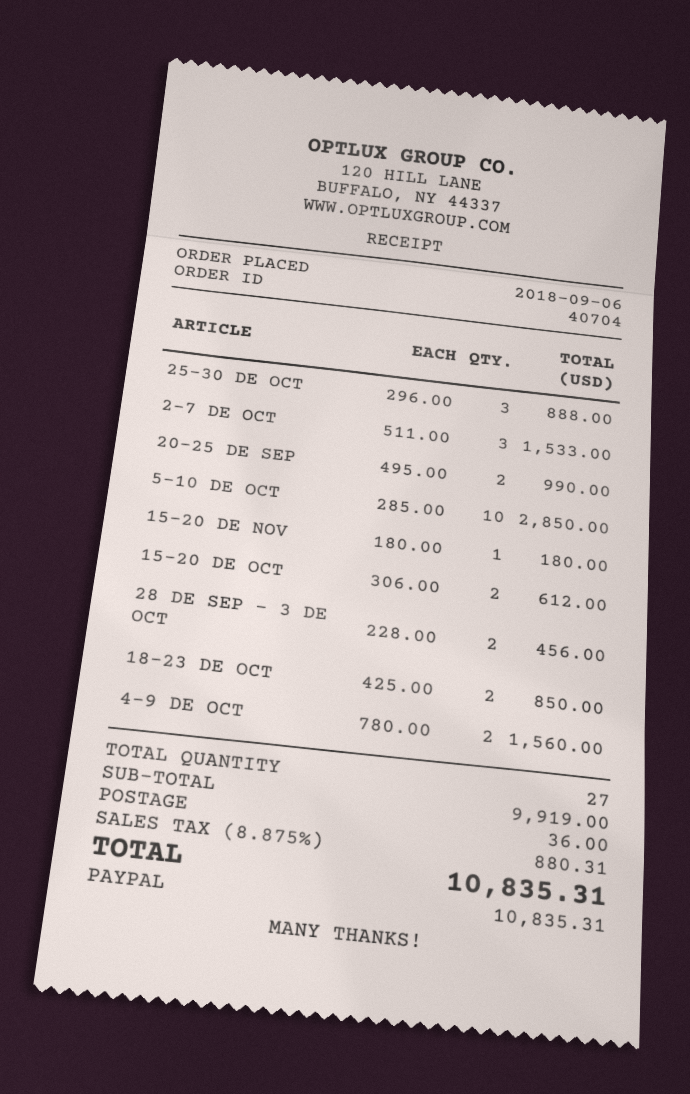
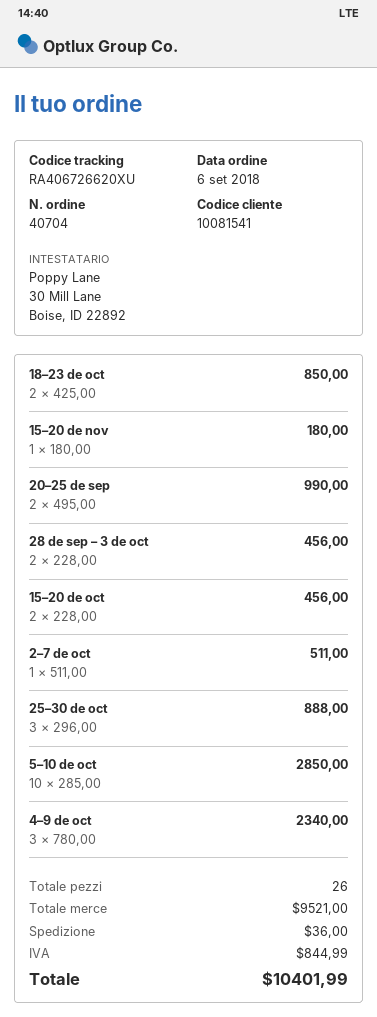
2–7 DE OCT: 3 x 511.00 = 1533.00 -> 1 x 511.00 = 511.00
15–20 DE OCT: 2 x 306.00 = 612.00 -> 2 x 228.00 = 456.00
4–9 DE OCT: 2 x 780.00 = 1560.00 -> 3 x 780.00 = 2340.00
total quantity: 27 -> 26
subtotal: 9919.00 -> 9521.00
tax: 880.31 -> 844.99
total: 10835.31 -> 10401.99

